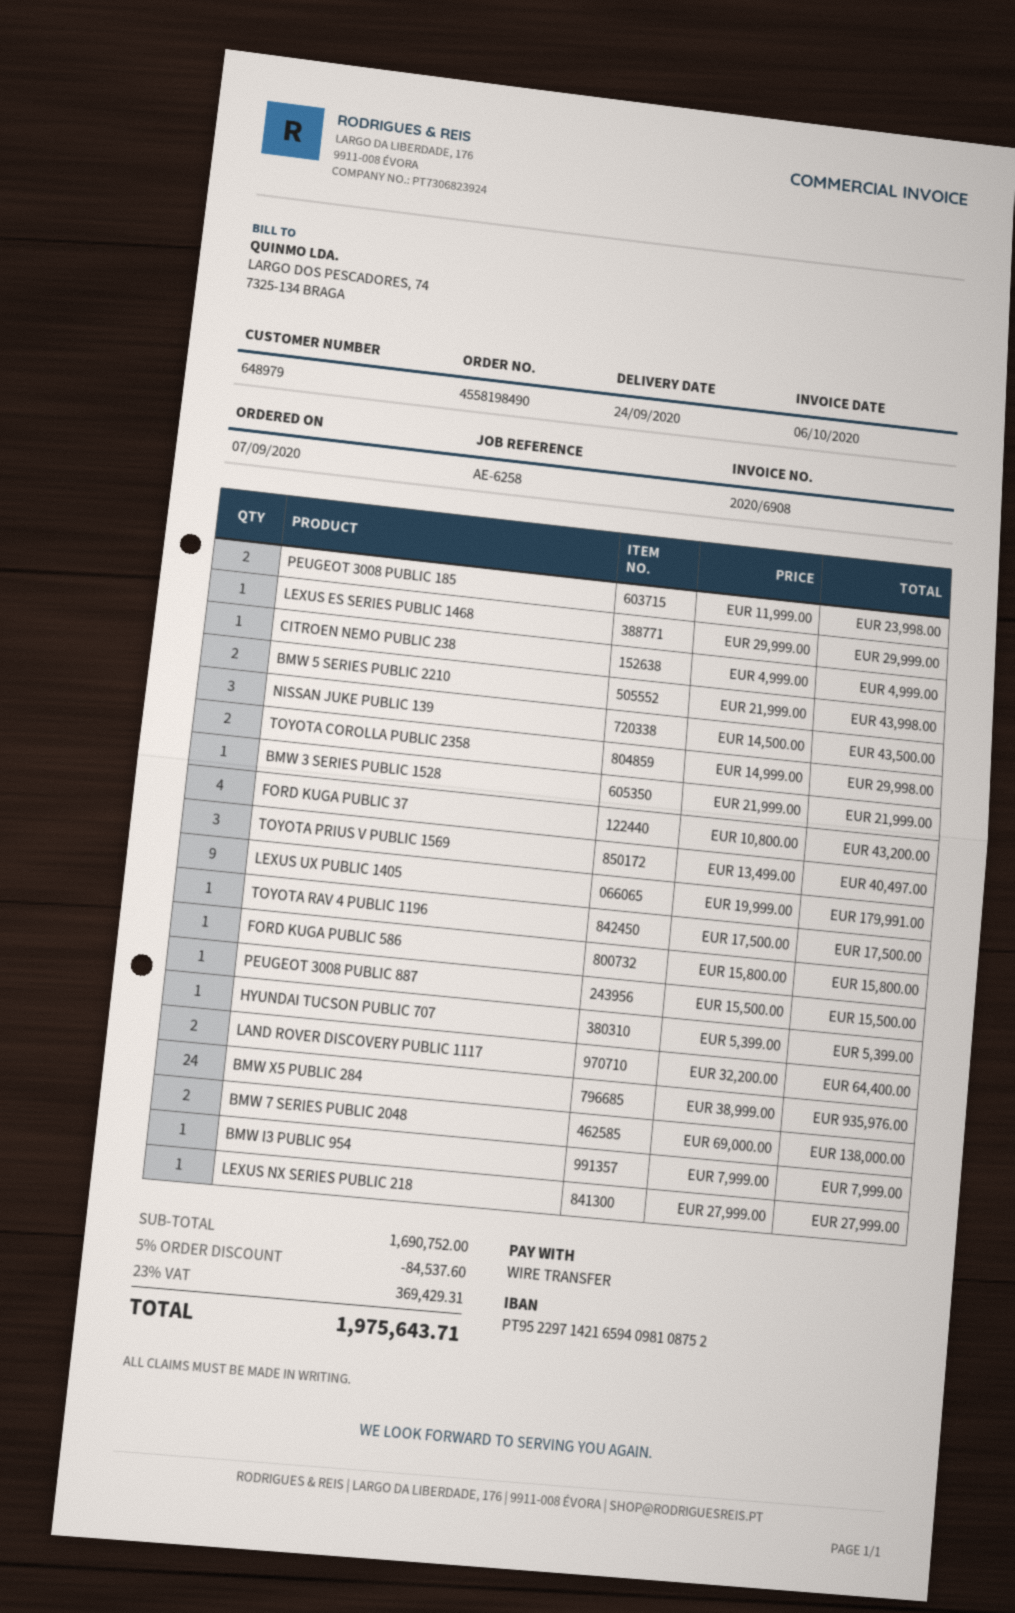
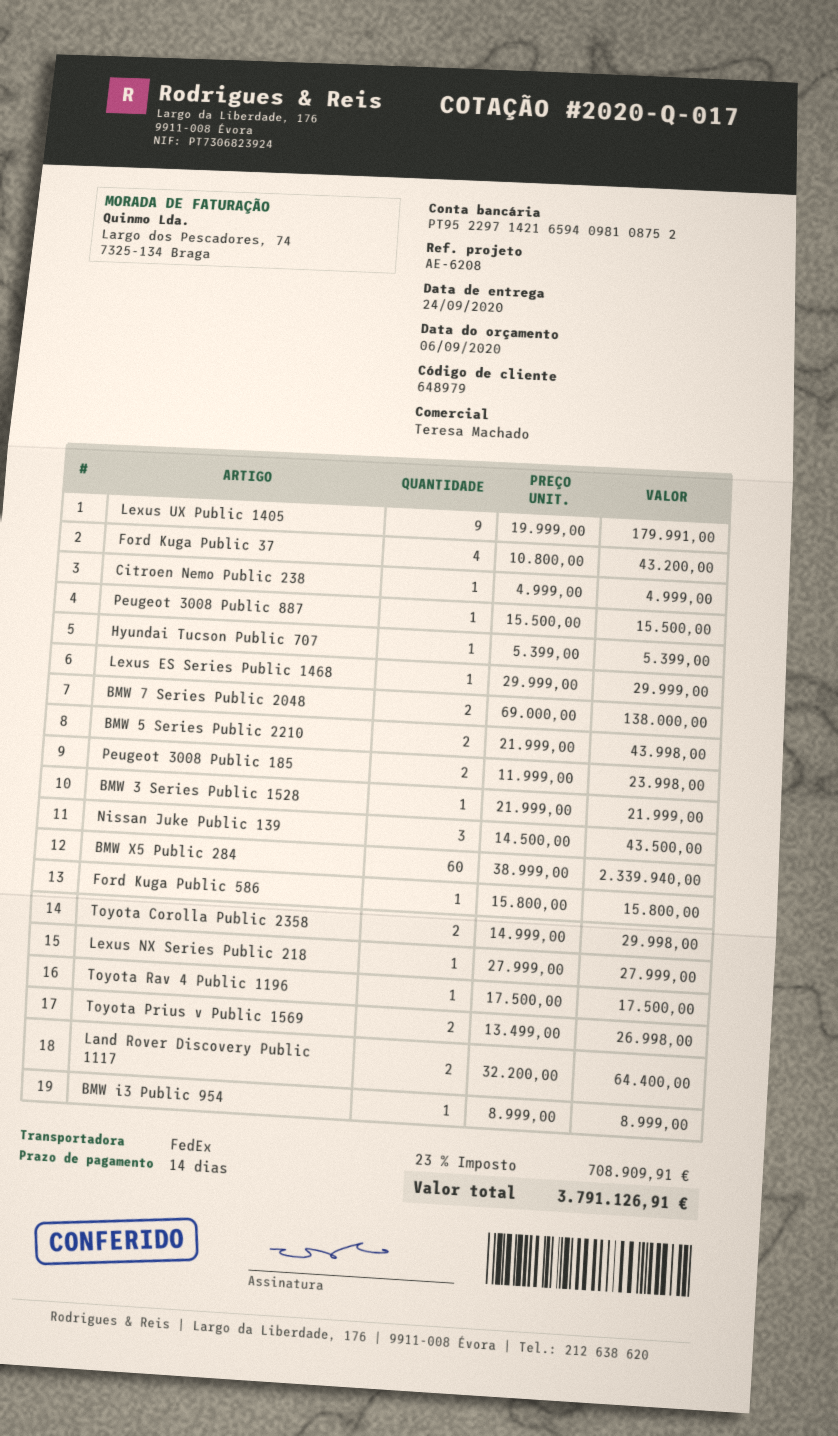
reference: AE-6258 -> AE-6208
TOYOTA PRIUS V PUBLIC 1569: 3 x 13499.00 = 40497.00 -> 2 x 13499.00 = 26998.00
BMW X5 PUBLIC 284: 24 x 38999.00 = 935976.00 -> 60 x 38999.00 = 2339940.00
BMW I3 PUBLIC 954: 1 x 7999.00 = 7999.00 -> 1 x 8999.00 = 8999.00
discount: 5% = 84537.60 -> none
tax: 23% = 369429.31 -> 23% = 708909.91
total: 1975643.71 -> 3791126.91

